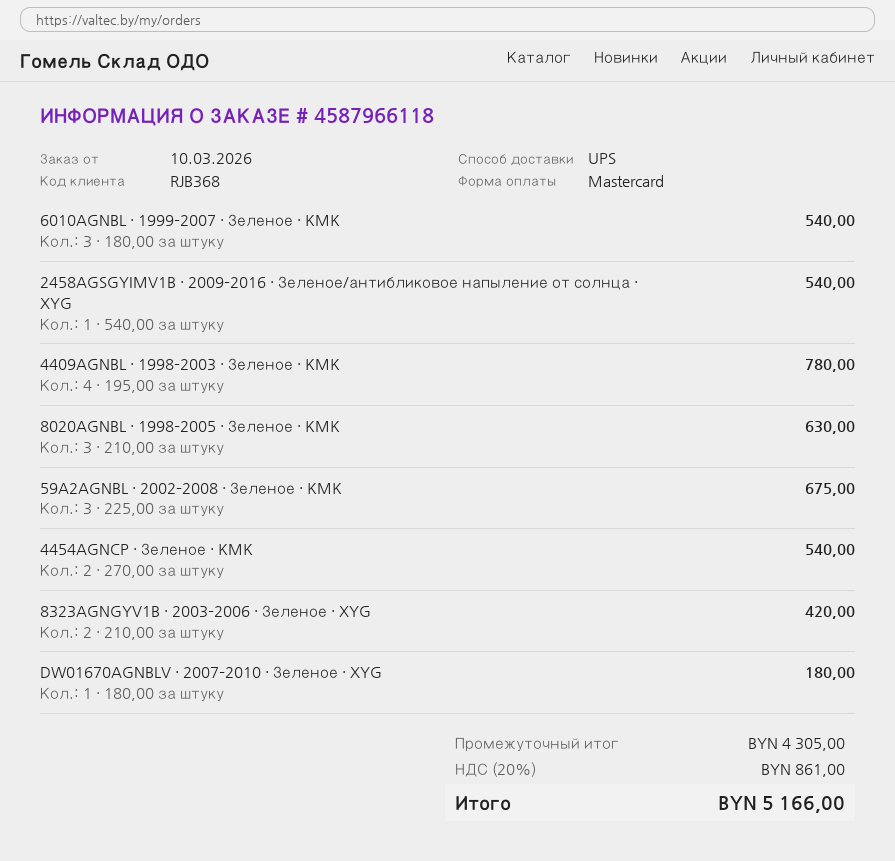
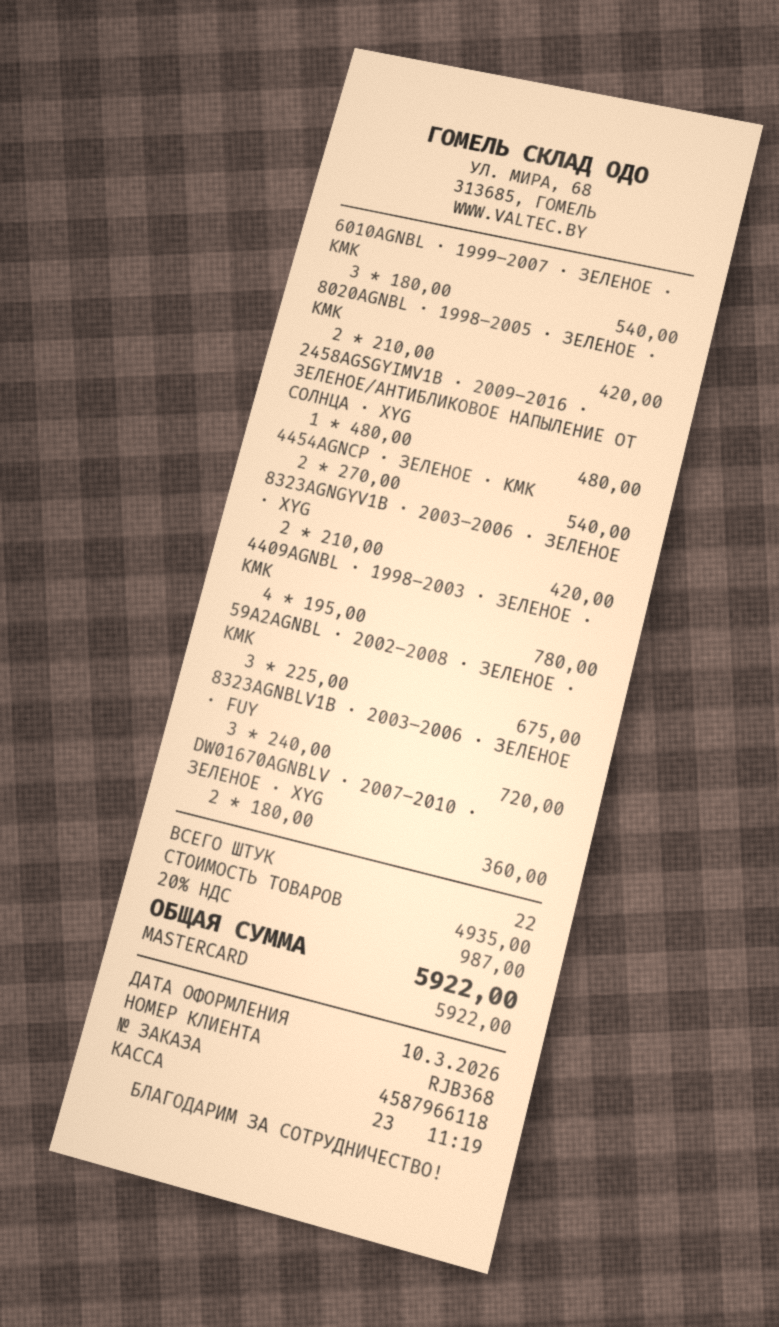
2458AGSGYIMV1B · 2009–2016 · Зеленое/антибликовое напыление от солнца · XYG: 1 x 540.00 = 540.00 -> 1 x 480.00 = 480.00
8020AGNBL · 1998–2005 · Зеленое · KMK: 3 x 210.00 = 630.00 -> 2 x 210.00 = 420.00
DW01670AGNBLV · 2007–2010 · Зеленое · XYG: 1 x 180.00 = 180.00 -> 2 x 180.00 = 360.00
8323AGNBLV1B · 2003–2006 · ЗЕЛЕНОЕ · FUY: none -> 3 x 240.00 = 720.00
subtotal: 4305.00 -> 4935.00
tax: 20% = 861.00 -> 20% = 987.00
total: 5166.00 -> 5922.00

